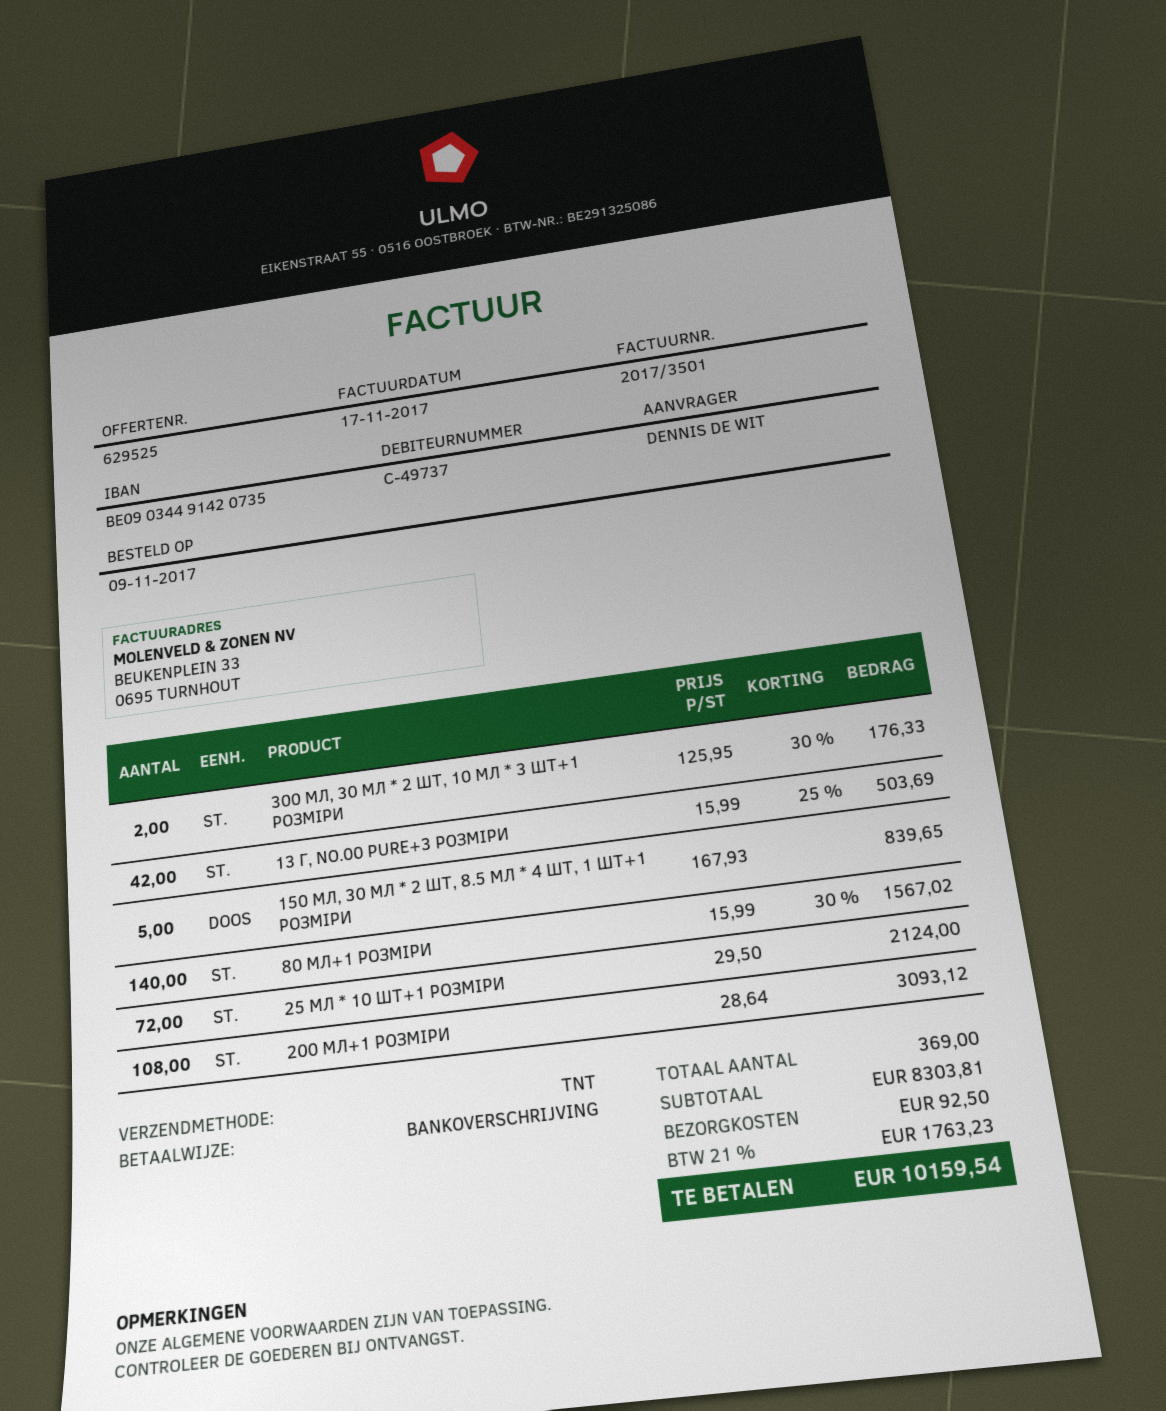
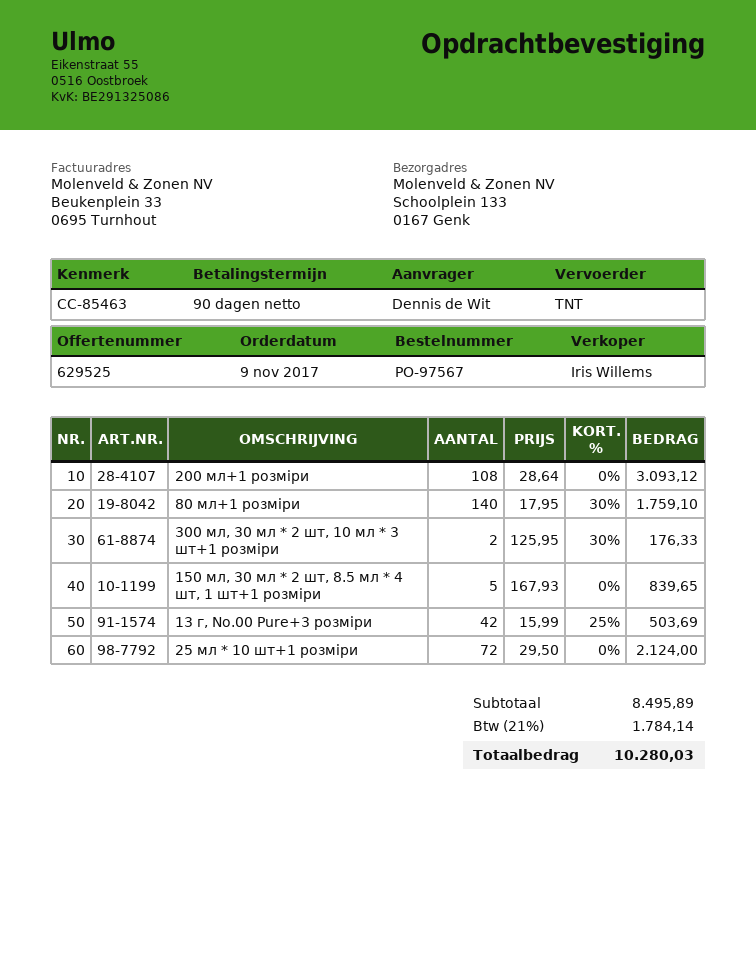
80 МЛ+1 РОЗМІРИ: 140 x 15.99 - 30% = 1567.02 -> 140 x 17.95 - 30% = 1759.10
subtotal: 8303.81 -> 8495.89
shipping: 92.50 -> none
tax: 21% = 1763.23 -> 21% = 1784.14
total: 10159.54 -> 10280.03

